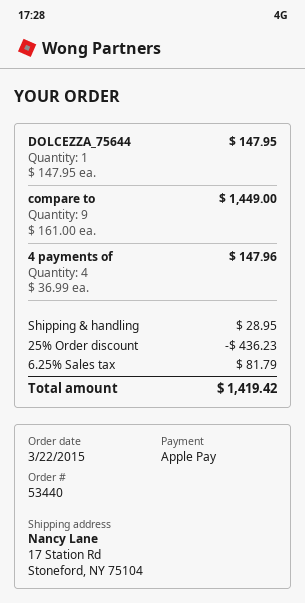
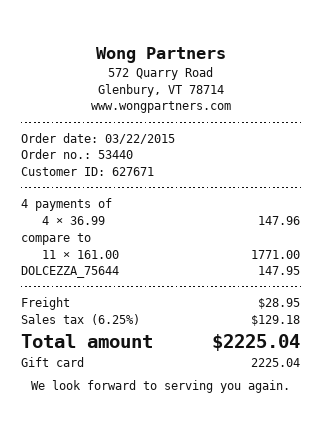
payment method: Apple Pay -> gift card
compare to: 9 x 161.00 = 1449.00 -> 11 x 161.00 = 1771.00
discount: 25% = 436.23 -> none
tax: 6.25% = 81.79 -> 6.25% = 129.18
total: 1419.42 -> 2225.04

